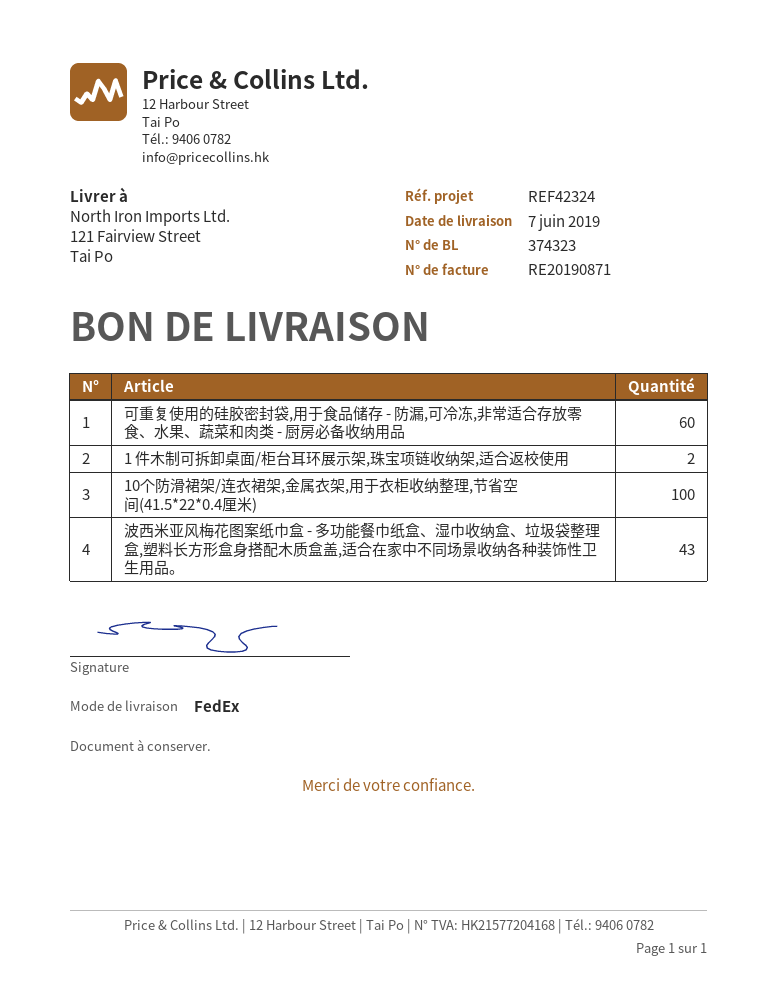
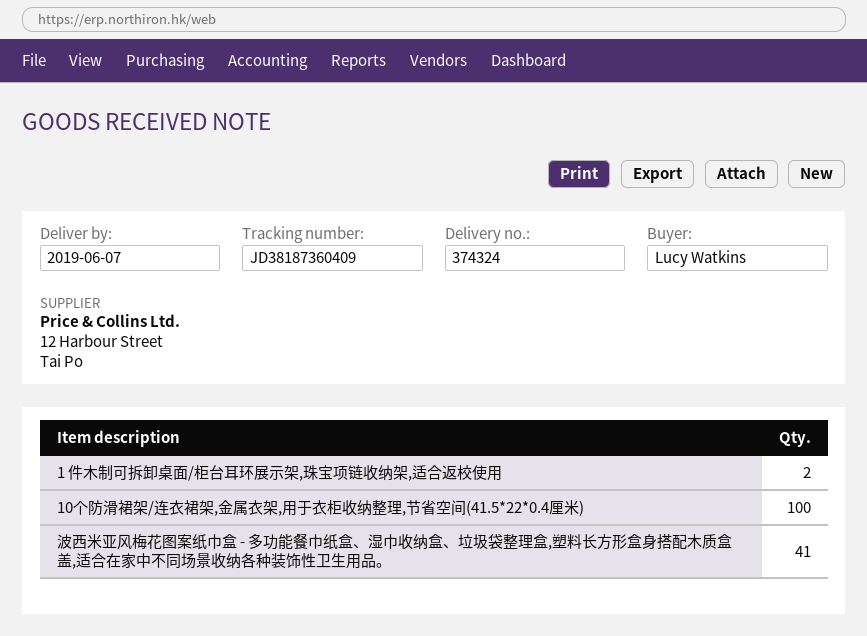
delivery note number: 374323 -> 374324
可重复使用的硅胶密封袋,用于食品储存 - 防漏,可冷冻,非常适合存放零食、水果、蔬菜和肉类 - 厨房必备收纳用品: 60 -> none
波西米亚风梅花图案纸巾盒 - 多功能餐巾纸盒、湿巾收纳盒、垃圾袋整理盒,塑料长方形盒身搭配木质盒盖,适合在家中不同场景收纳各种装饰性卫生用品。: 43 -> 41

